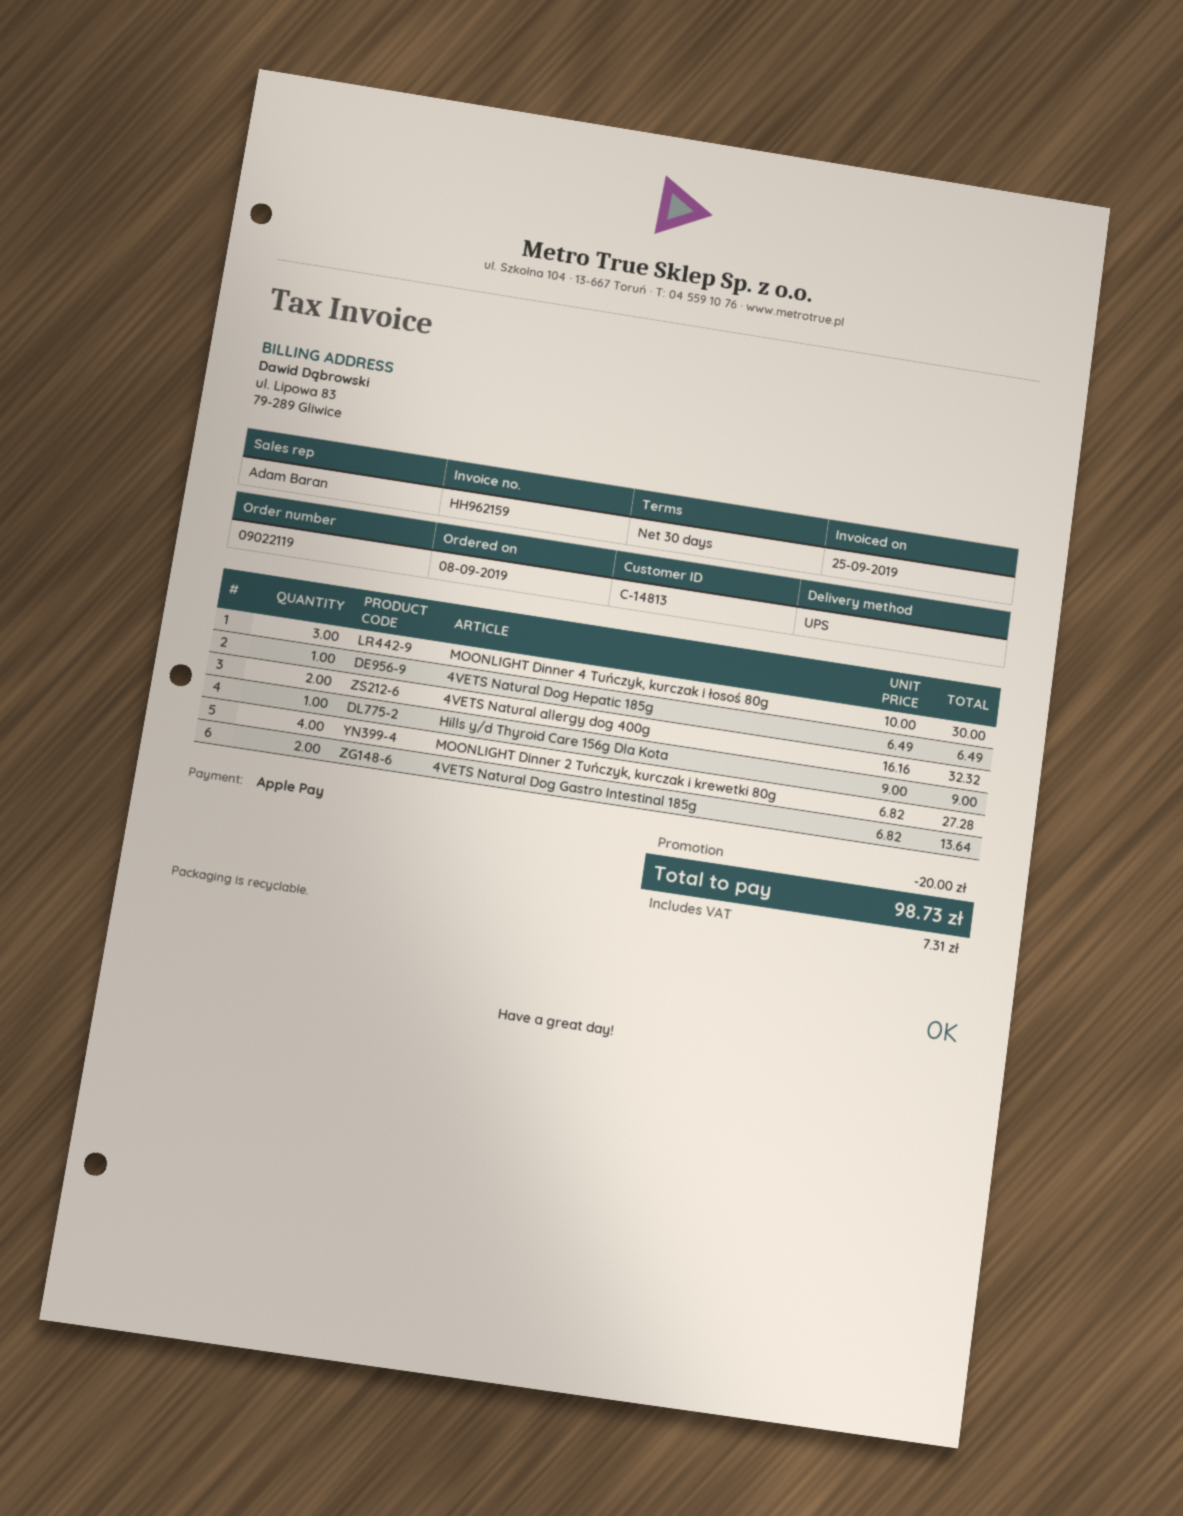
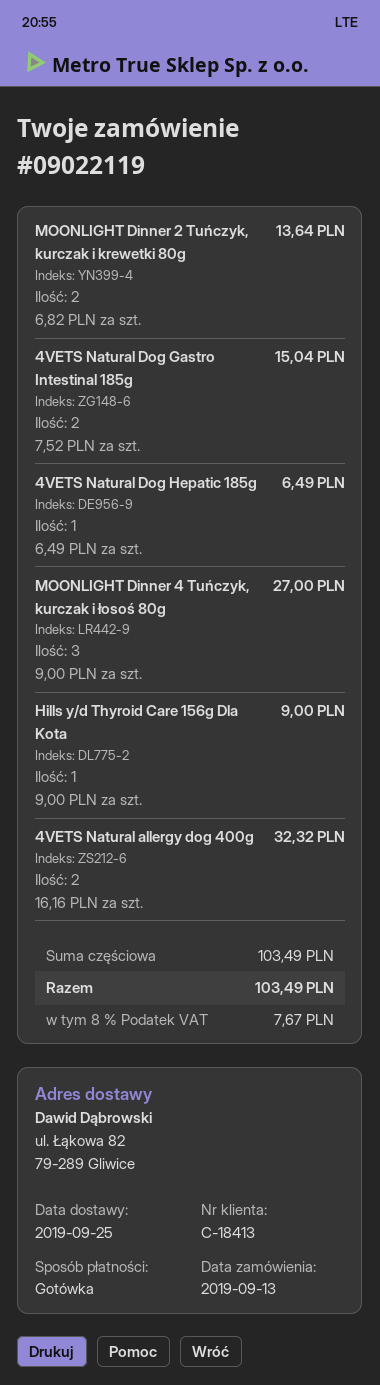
order date: 2019-09-08 -> 2019-09-13
customer number: C-14813 -> C-18413
payment method: Apple Pay -> cash
MOONLIGHT Dinner 4 Tuńczyk, kurczak i łosoś 80g: 3 x 10.00 = 30.00 -> 3 x 9.00 = 27.00
MOONLIGHT Dinner 2 Tuńczyk, kurczak i krewetki 80g: 4 x 6.82 = 27.28 -> 2 x 6.82 = 13.64
4VETS Natural Dog Gastro Intestinal 185g: 2 x 6.82 = 13.64 -> 2 x 7.52 = 15.04
discount: 20.00 -> none
tax: 7.31 -> 7.67
total: 98.73 -> 103.49

